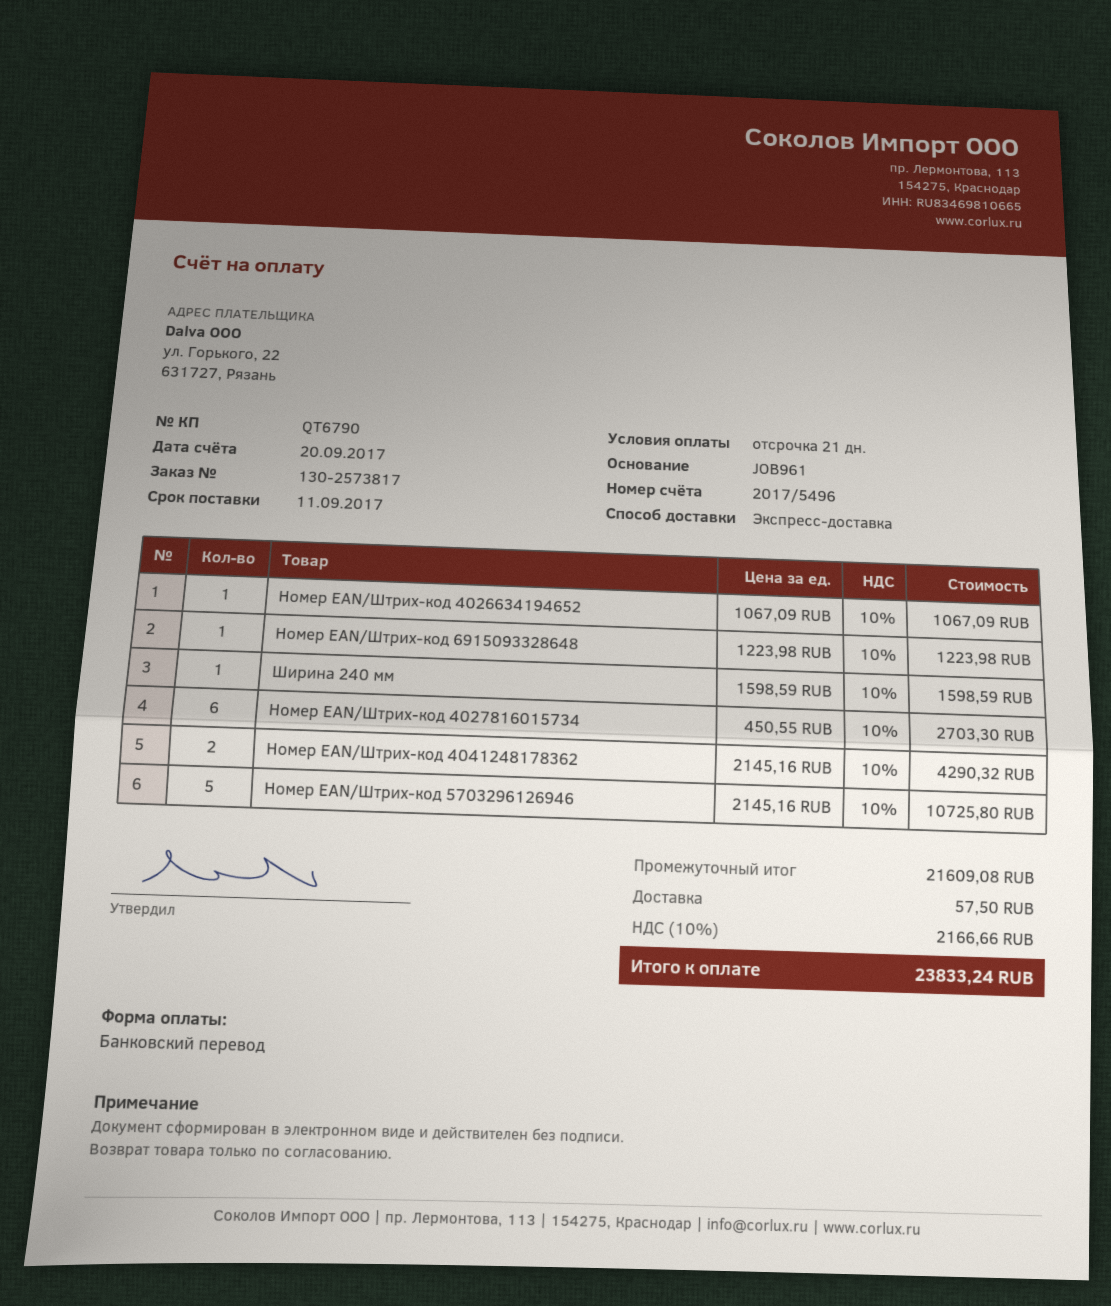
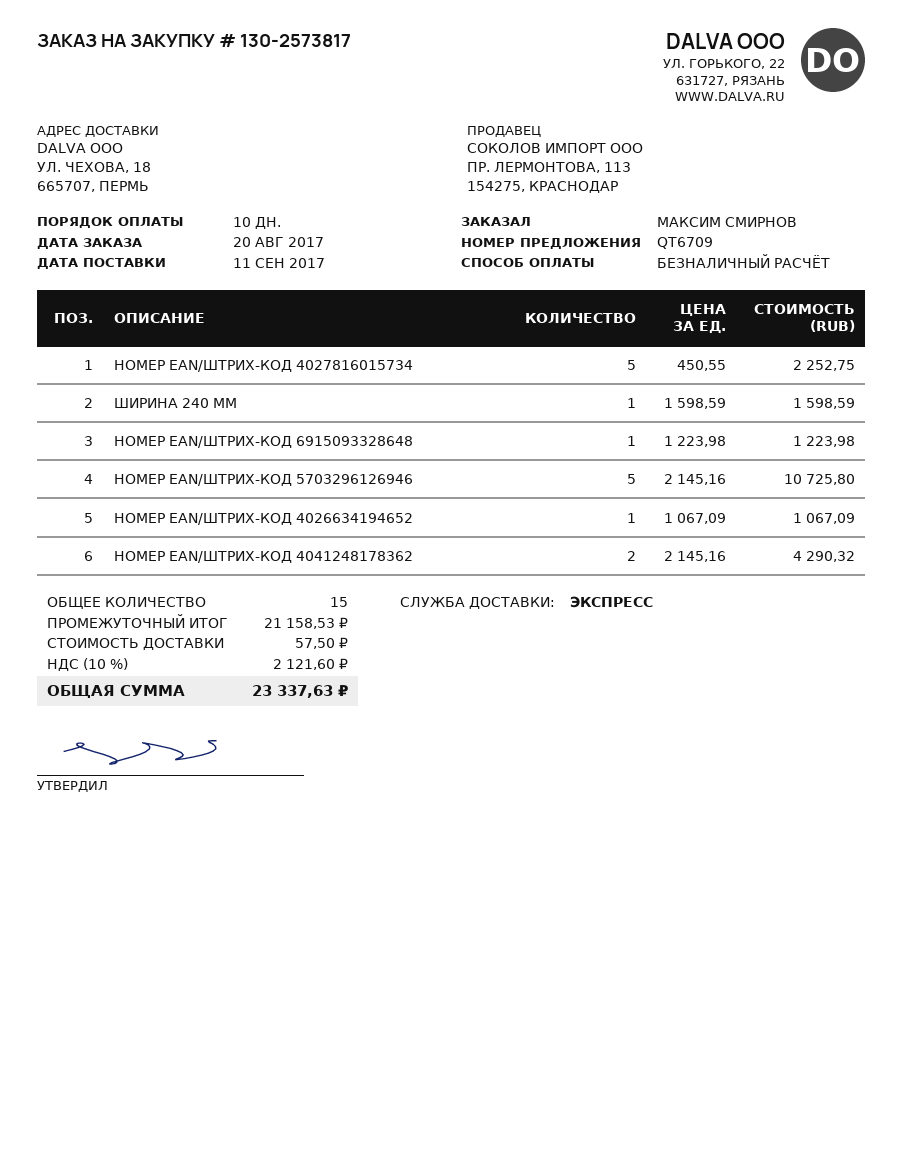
quote number: QT6790 -> QT6709
payment terms: 21 days -> 10 days
Номер EAN/Штрих-код 4027816015734: 6 x 450.55 = 2703.30 -> 5 x 450.55 = 2252.75
subtotal: 21609.08 -> 21158.53
tax: 10% = 2166.66 -> 10% = 2121.60
total: 23833.24 -> 23337.63

